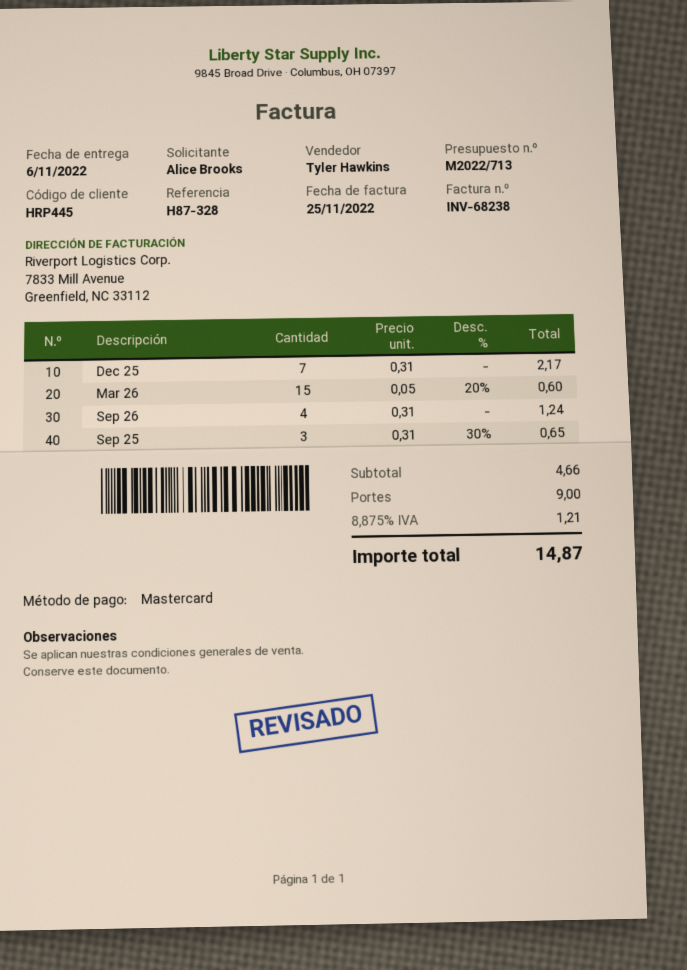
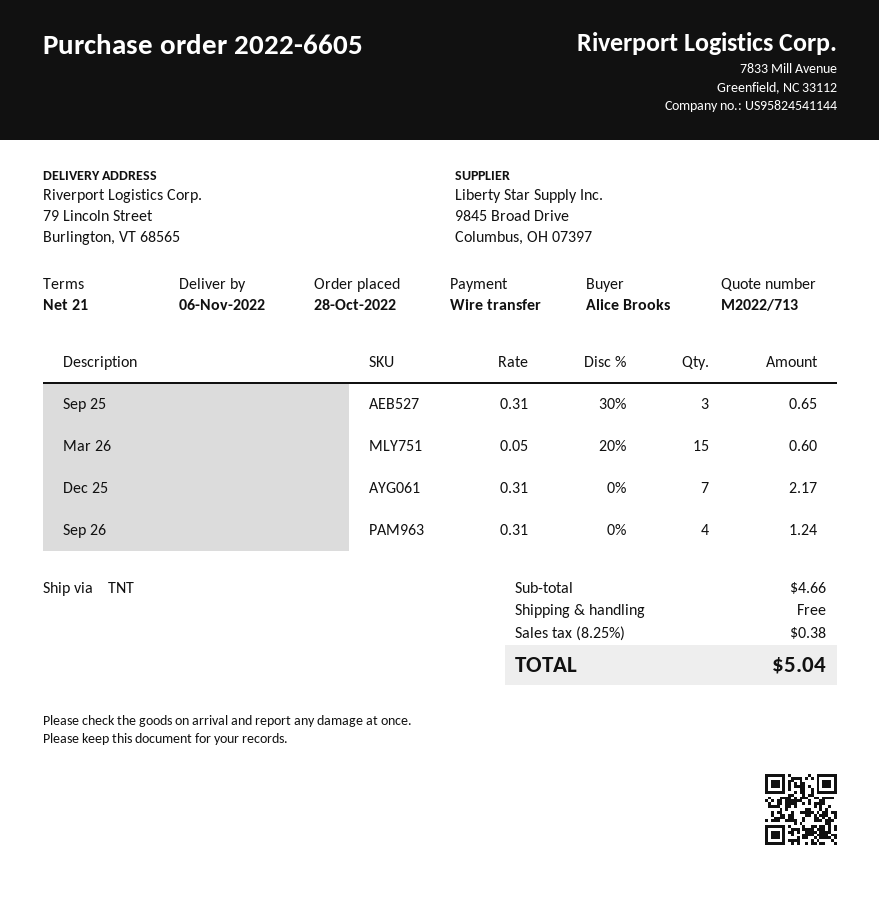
payment method: Mastercard -> bank transfer
shipping: 9.00 -> 0.00
tax: 8.875% = 1.21 -> 8.25% = 0.38
total: 14.87 -> 5.04

